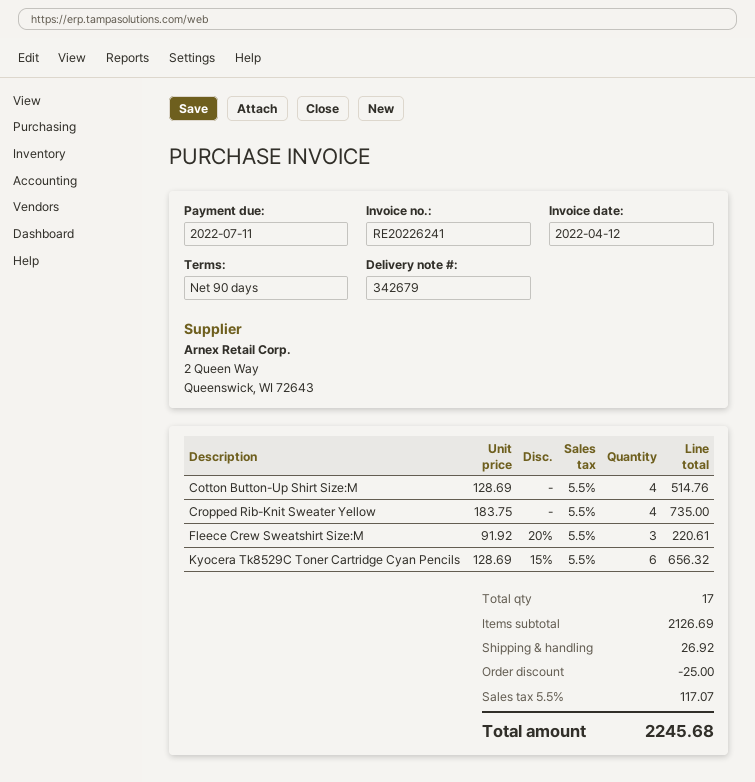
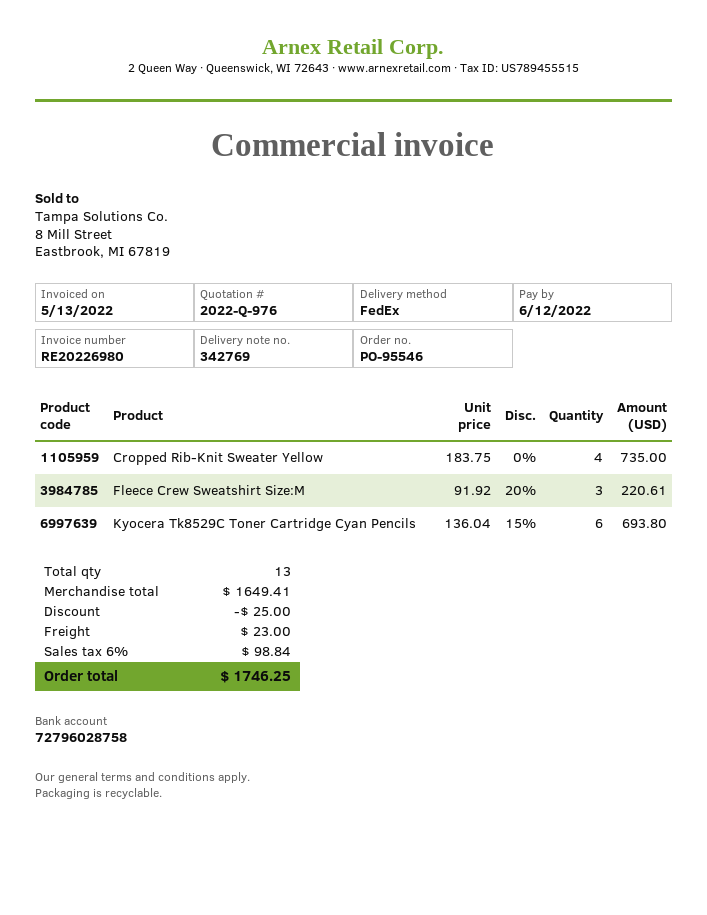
delivery note number: 342679 -> 342769
invoice number: RE20226241 -> RE20226980
invoice date: 2022-04-12 -> 2022-05-13
due date: 2022-07-11 -> 2022-06-12
Cotton Button-Up Shirt Size:M: 4 x 128.69 = 514.76 -> none
Kyocera Tk8529C Toner Cartridge Cyan Pencils: 6 x 128.69 - 15% = 656.32 -> 6 x 136.04 - 15% = 693.80
total quantity: 17 -> 13
subtotal: 2126.69 -> 1649.41
shipping: 26.92 -> 23.00
tax: 5.5% = 117.07 -> 6% = 98.84
total: 2245.68 -> 1746.25

